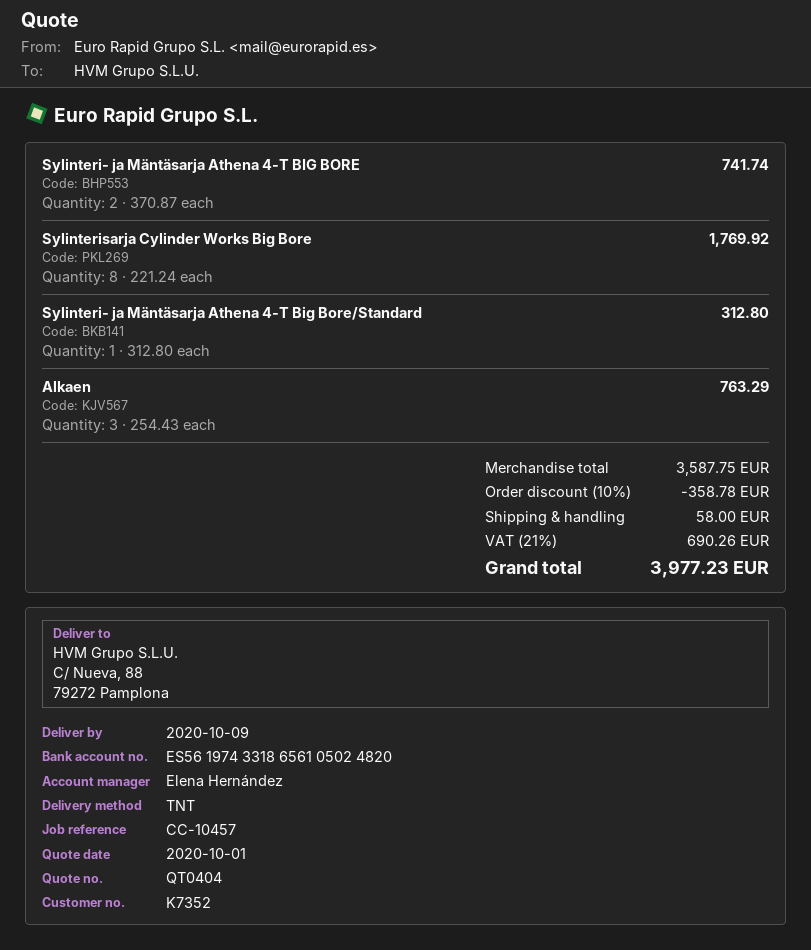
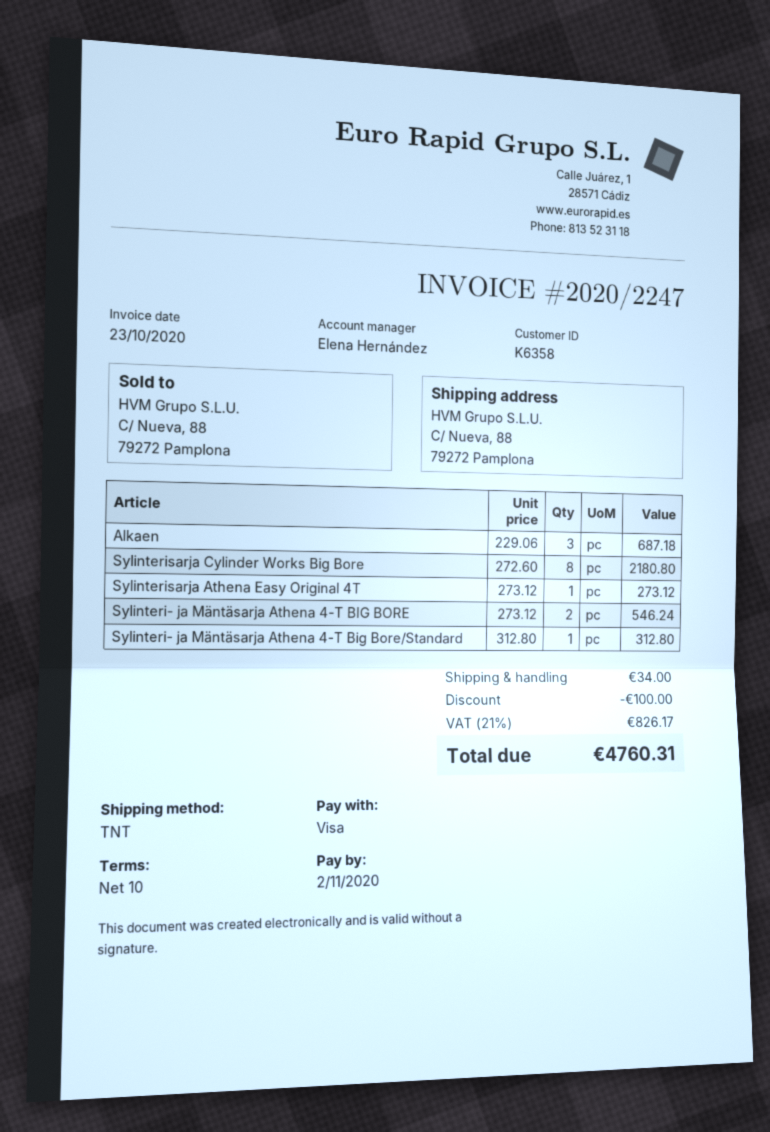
customer number: K7352 -> K6358
Sylinteri- ja Mäntäsarja Athena 4-T BIG BORE: 2 x 370.87 = 741.74 -> 2 x 273.12 = 546.24
Sylinterisarja Cylinder Works Big Bore: 8 x 221.24 = 1769.92 -> 8 x 272.60 = 2180.80
Alkaen: 3 x 254.43 = 763.29 -> 3 x 229.06 = 687.18
Sylinterisarja Athena Easy Original 4T: none -> 1 x 273.12 = 273.12
discount: 358.78 -> 100.00
shipping: 58.00 -> 34.00
tax: 21% = 690.26 -> 21% = 826.17
total: 3977.23 -> 4760.31

